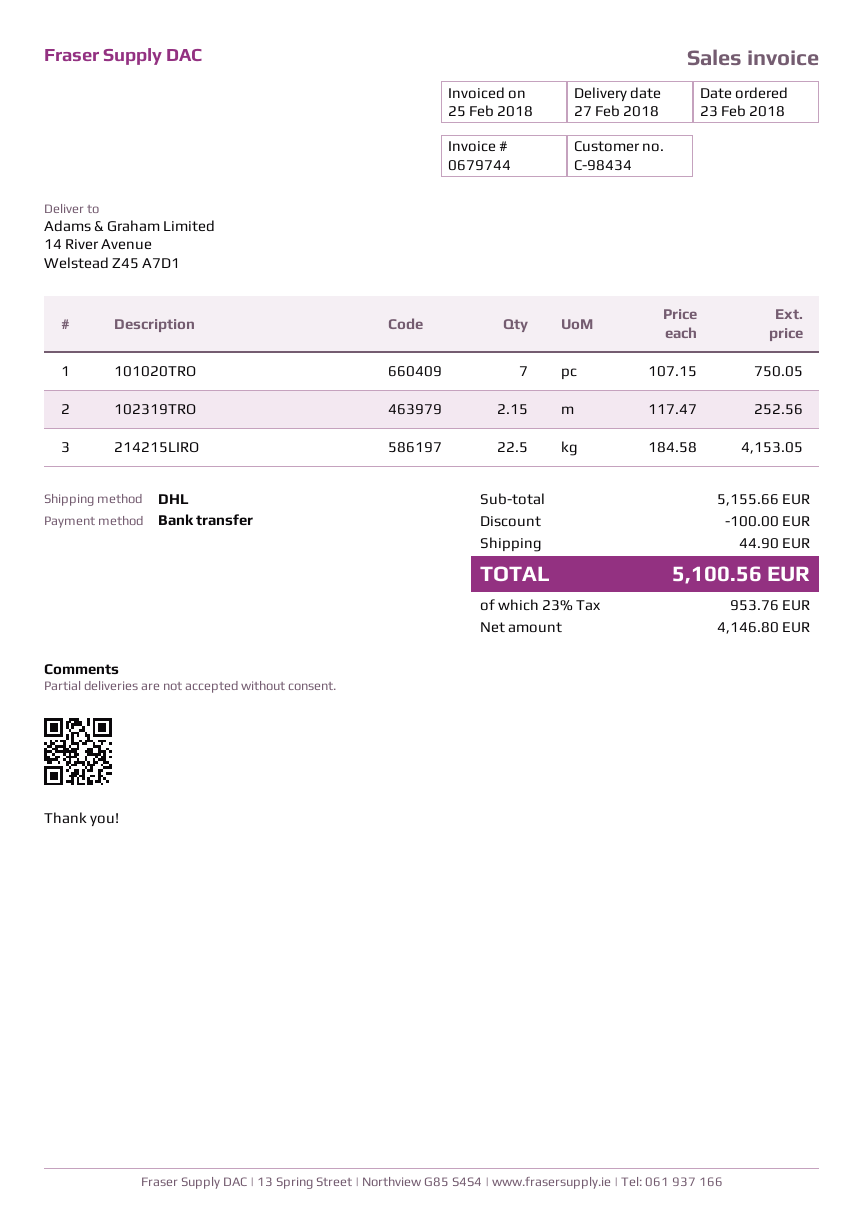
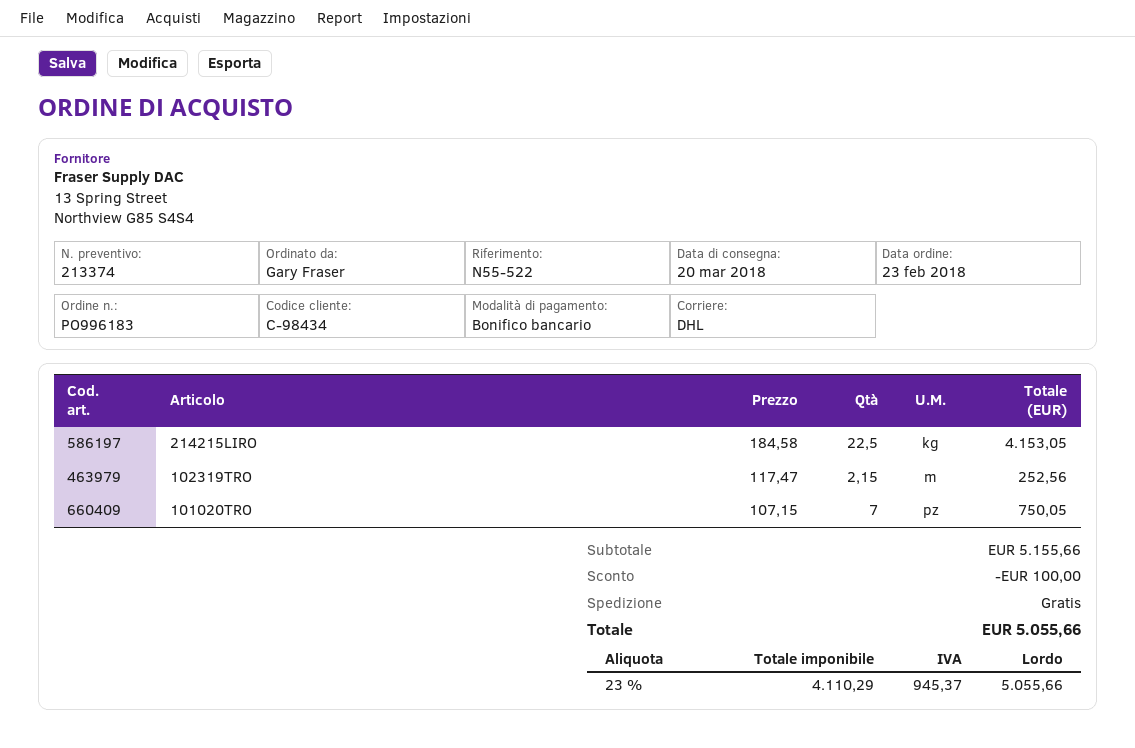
delivery date: 2018-02-27 -> 2018-03-20
shipping: 44.90 -> 0.00
net: 4146.80 -> 4110.29
tax: 23% = 953.76 -> 23% = 945.37
total: 5100.56 -> 5055.66

